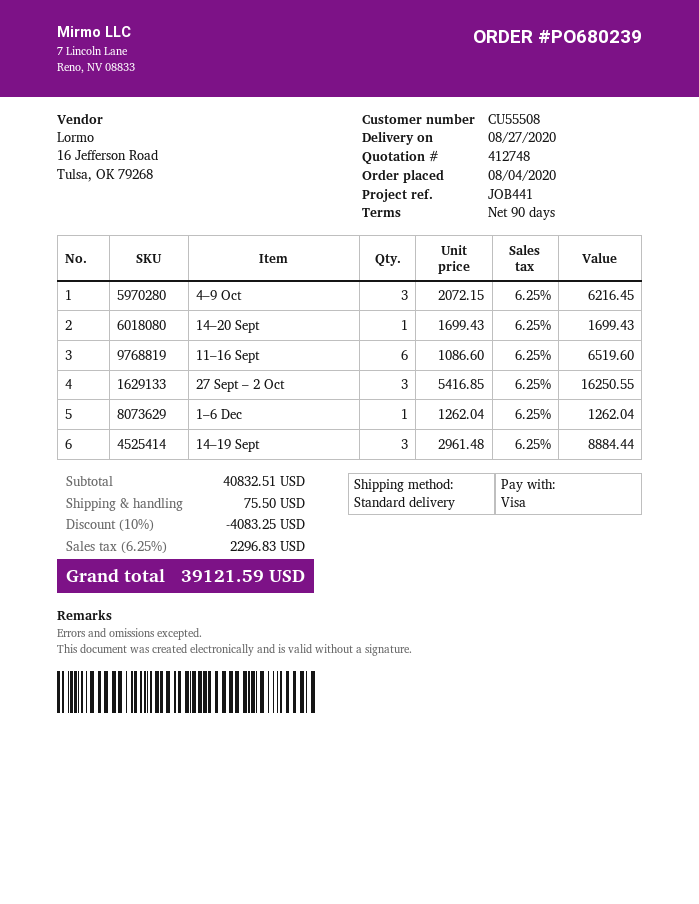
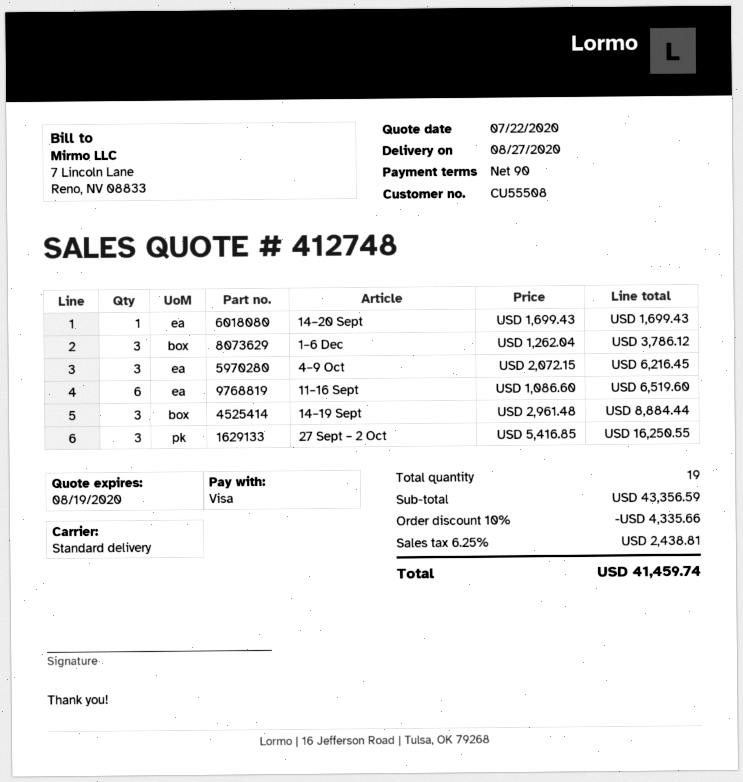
1–6 Dec: 1 x 1262.04 = 1262.04 -> 3 x 1262.04 = 3786.12
subtotal: 40832.51 -> 43356.59
discount: 10% = 4083.25 -> 10% = 4335.66
shipping: 75.50 -> none
tax: 6.25% = 2296.83 -> 6.25% = 2438.81
total: 39121.59 -> 41459.74

